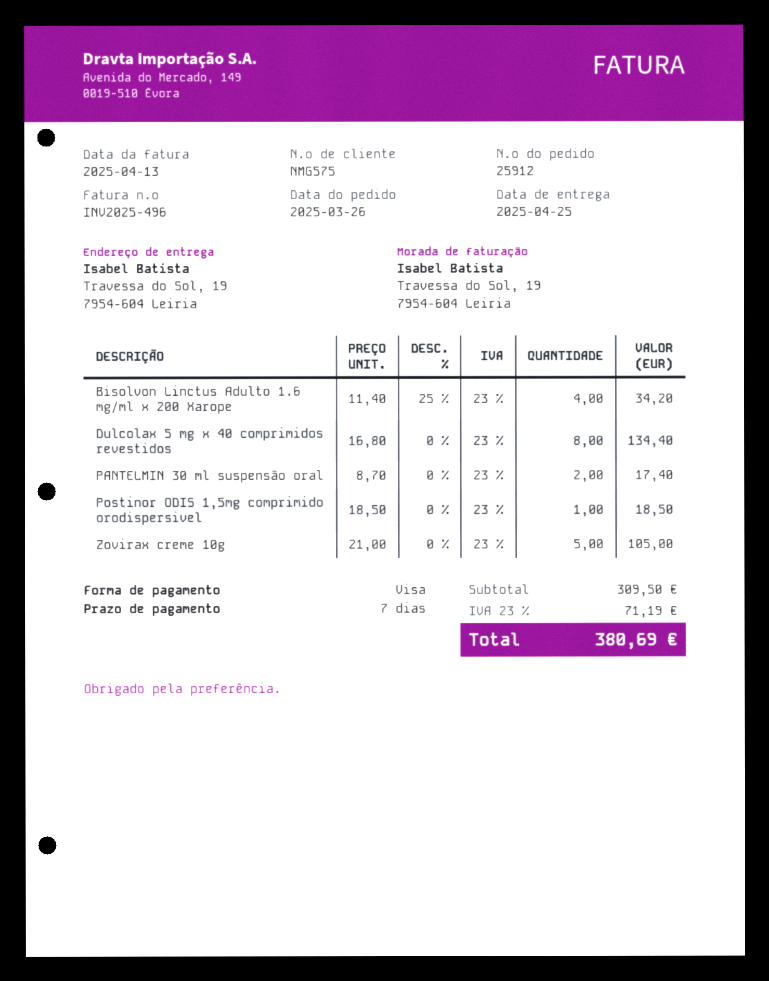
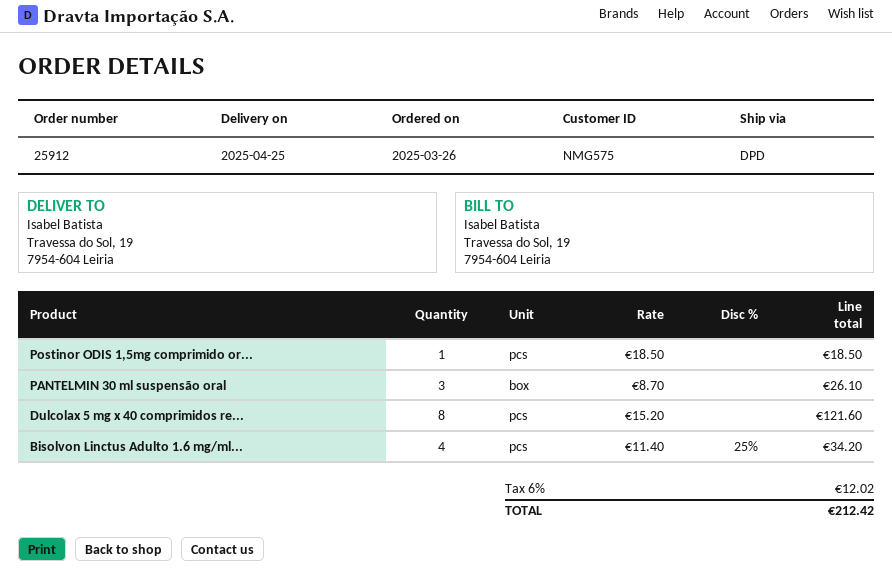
Dulcolax 5 mg x 40 comprimidos revestidos: 8 x 16.80 = 134.40 -> 8 x 15.20 = 121.60
PANTELMIN 30 ml suspensão oral: 2 x 8.70 = 17.40 -> 3 x 8.70 = 26.10
Zovirax creme 10g: 5 x 21.00 = 105.00 -> none
tax: 23% = 71.19 -> 6% = 12.02
total: 380.69 -> 212.42

